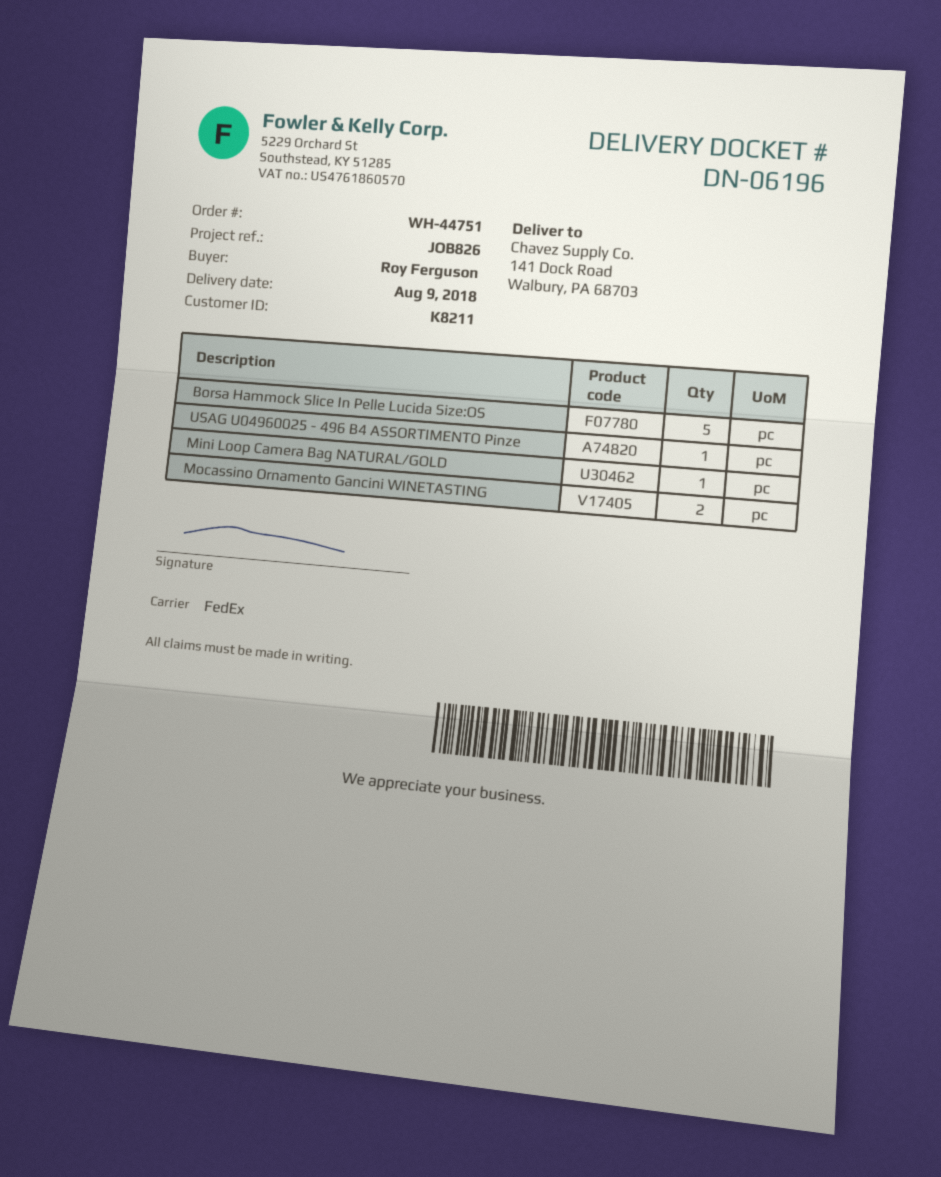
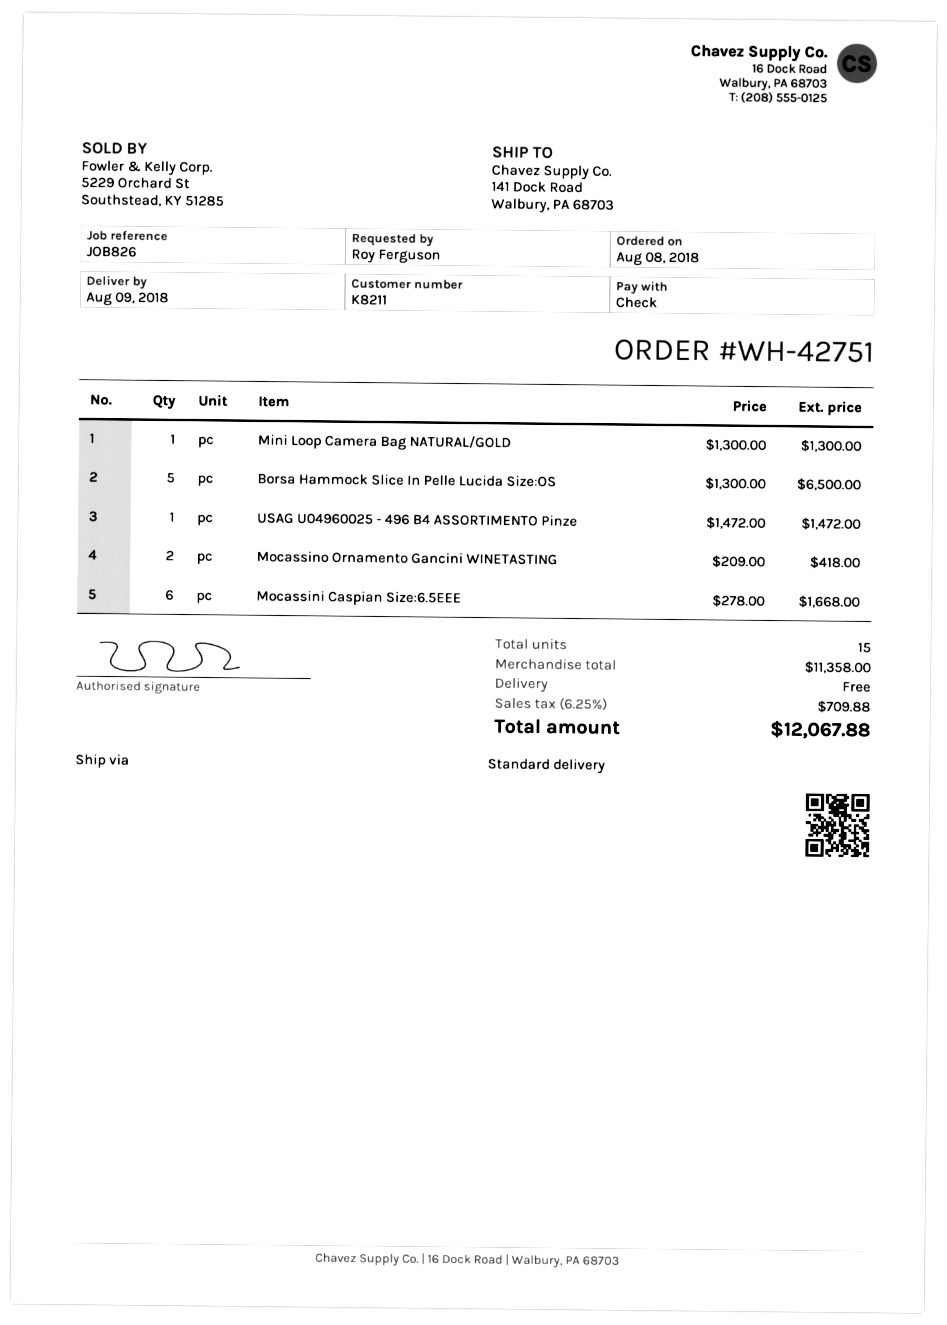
order number: WH-44751 -> WH-42751
shipping method: FedEx -> standard
Mocassini Caspian Size:6.5EEE: none -> 6

